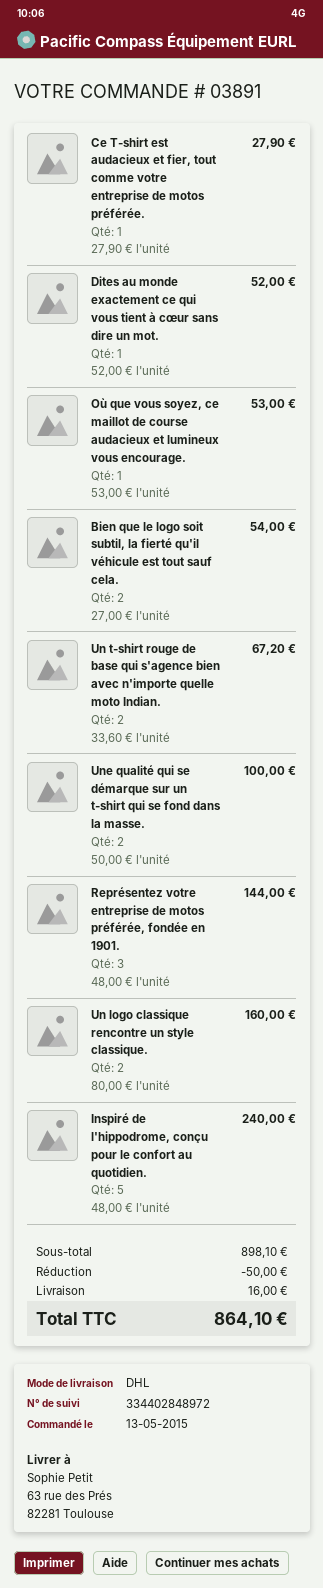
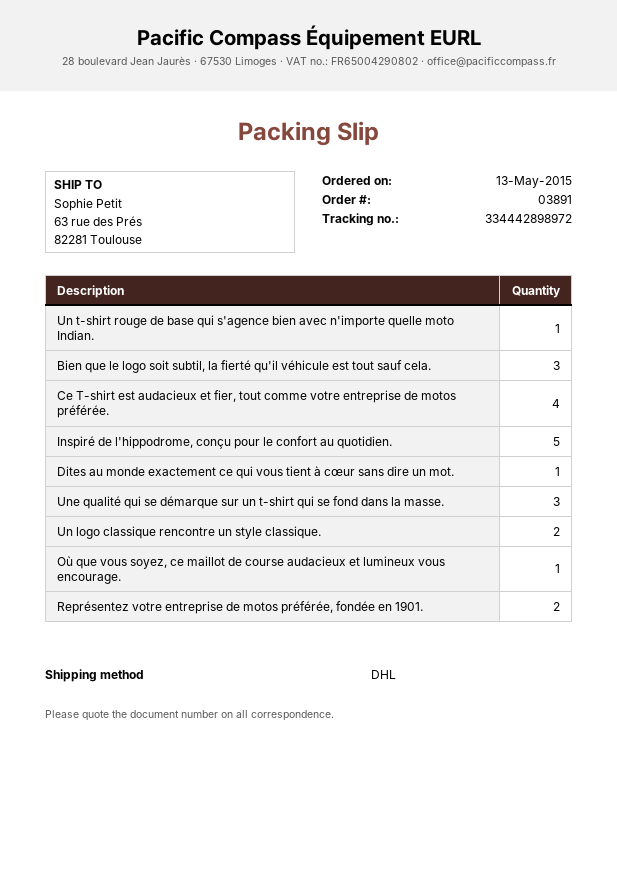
tracking number: 334402848972 -> 334442898972
Ce T-shirt est audacieux et fier, tout comme votre entreprise de motos préférée.: 1 -> 4
Bien que le logo soit subtil, la fierté qu'il véhicule est tout sauf cela.: 2 -> 3
Un t-shirt rouge de base qui s'agence bien avec n'importe quelle moto Indian.: 2 -> 1
Une qualité qui se démarque sur un t-shirt qui se fond dans la masse.: 2 -> 3
Représentez votre entreprise de motos préférée, fondée en 1901.: 3 -> 2

